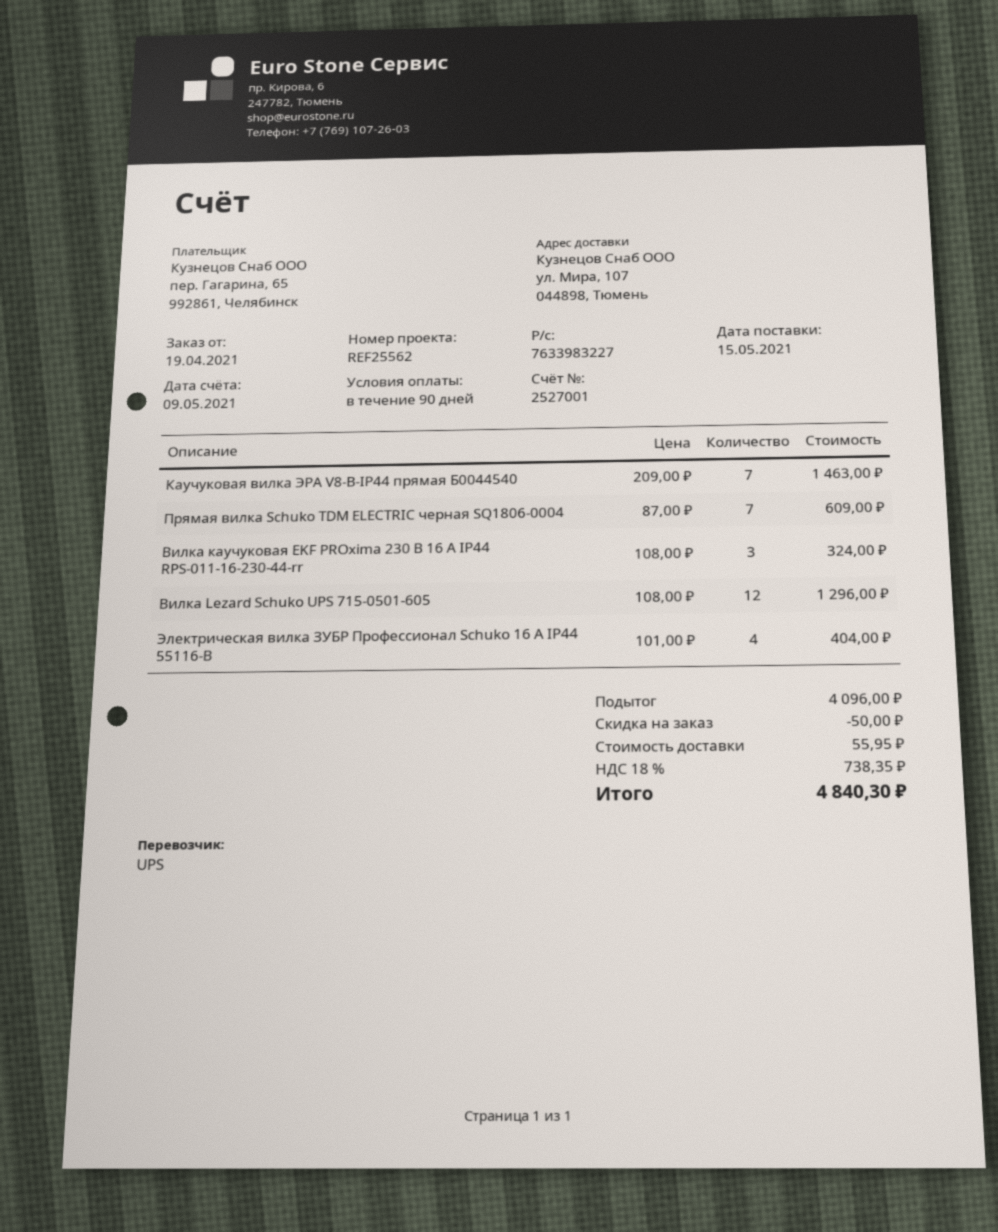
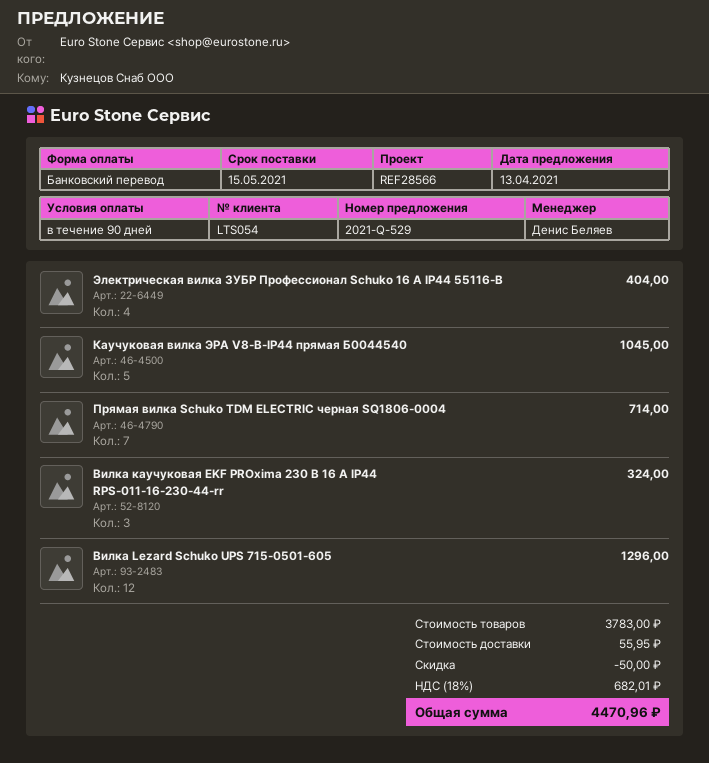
reference: REF25562 -> REF28566
Каучуковая вилка ЭРА V8-B-IP44 прямая Б0044540: 7 for 1463.00 -> 5 for 1045.00
Прямая вилка Schuko TDM ELECTRIC черная SQ1806-0004: 7 for 609.00 -> 7 for 714.00
subtotal: 4096.00 -> 3783.00
tax: 18% = 738.35 -> 18% = 682.01
total: 4840.30 -> 4470.96

